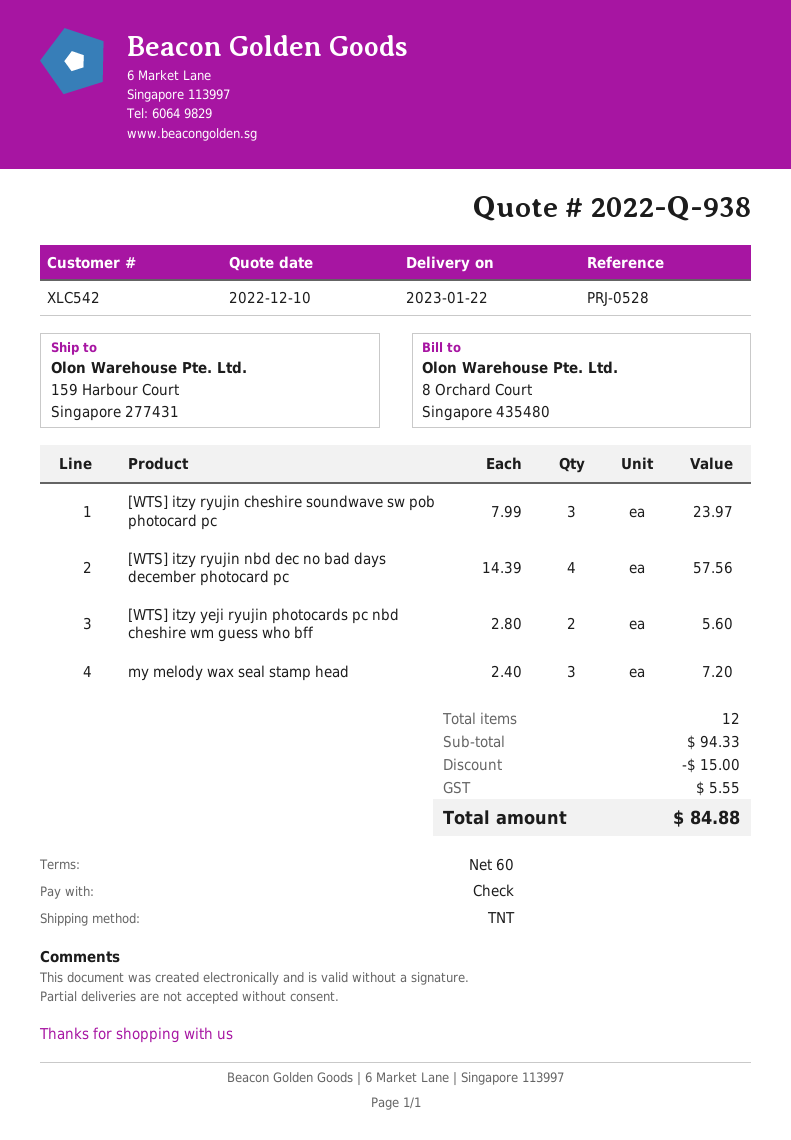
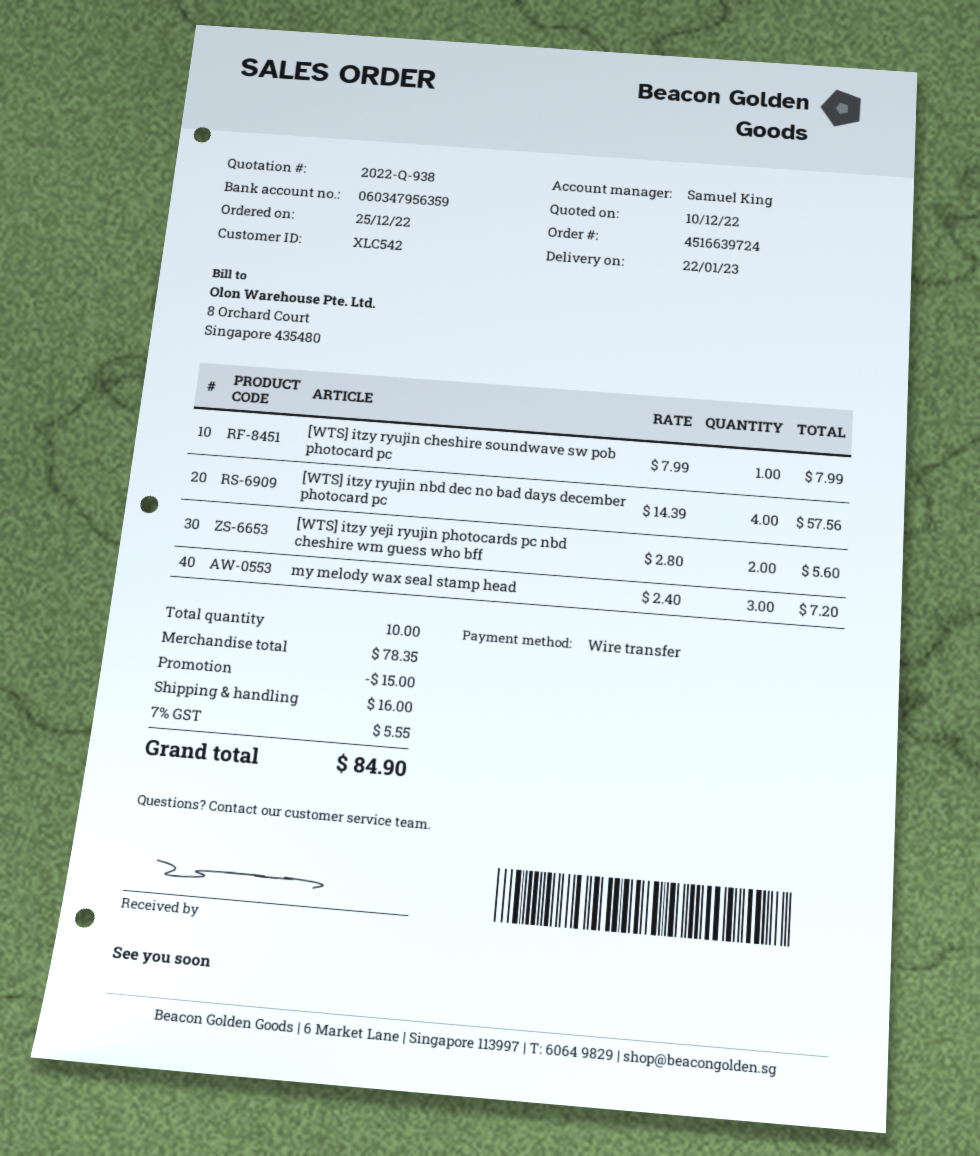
payment method: cheque -> bank transfer
[WTS] itzy ryujin cheshire soundwave sw pob photocard pc: 3 x 7.99 = 23.97 -> 1 x 7.99 = 7.99
total quantity: 12 -> 10
subtotal: 94.33 -> 78.35
shipping: none -> 16.00
total: 84.88 -> 84.90

